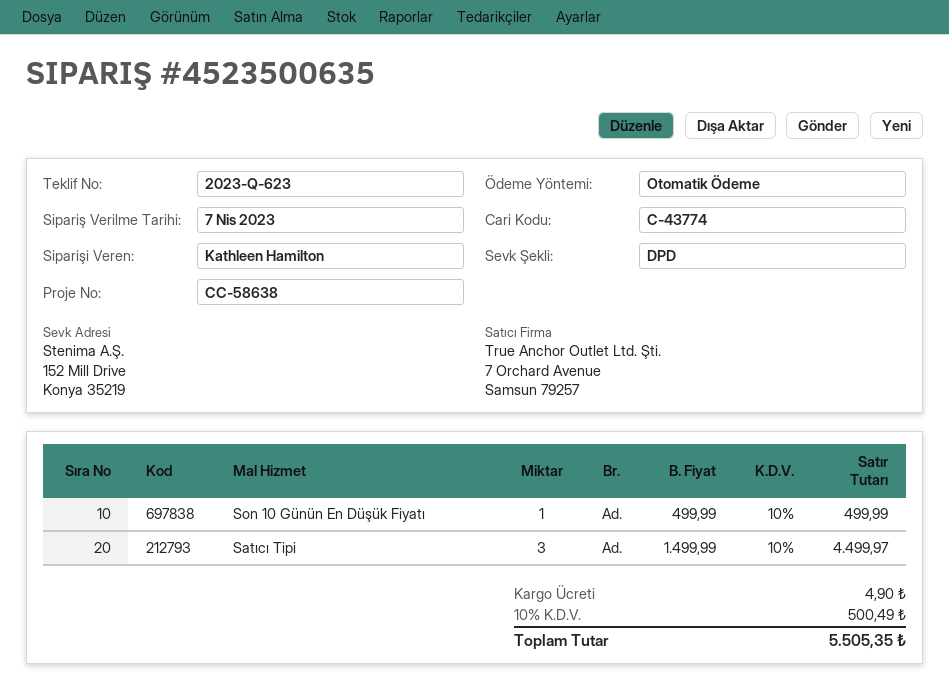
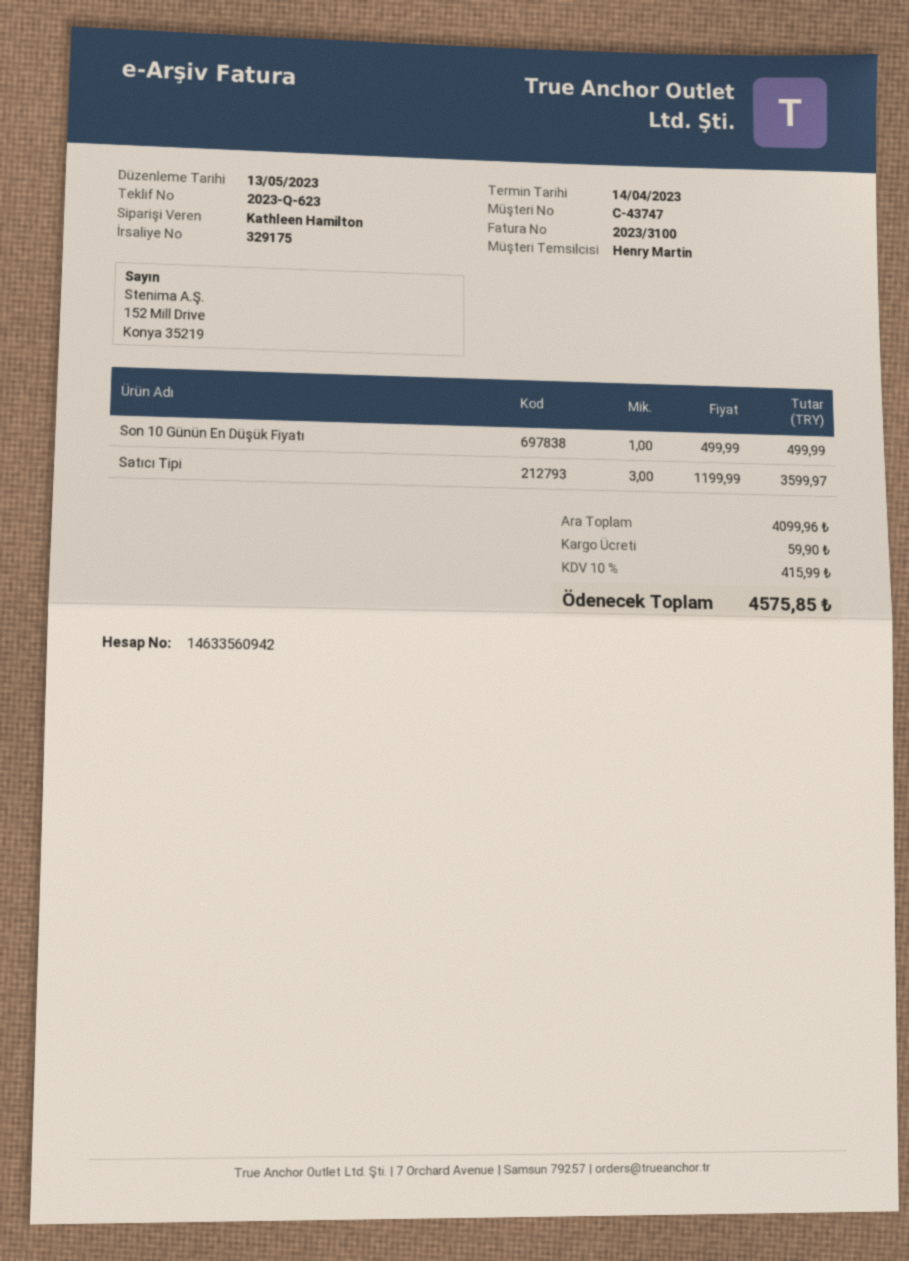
customer number: C-43774 -> C-43747
Satıcı Tipi: 3 x 1499.99 = 4499.97 -> 3 x 1199.99 = 3599.97
shipping: 4.90 -> 59.90
tax: 10% = 500.49 -> 10% = 415.99
total: 5505.35 -> 4575.85

